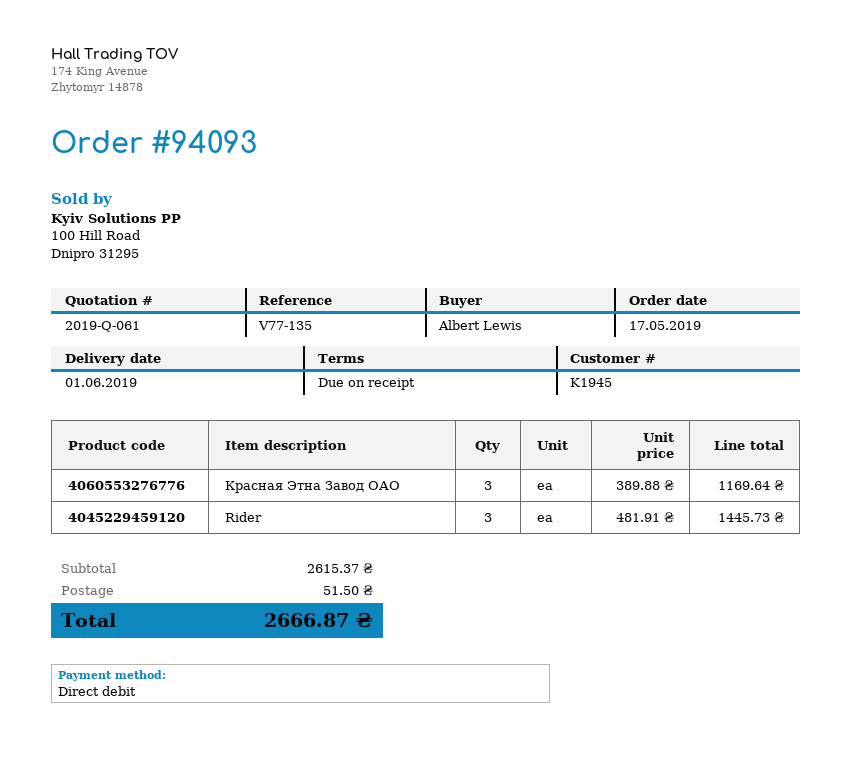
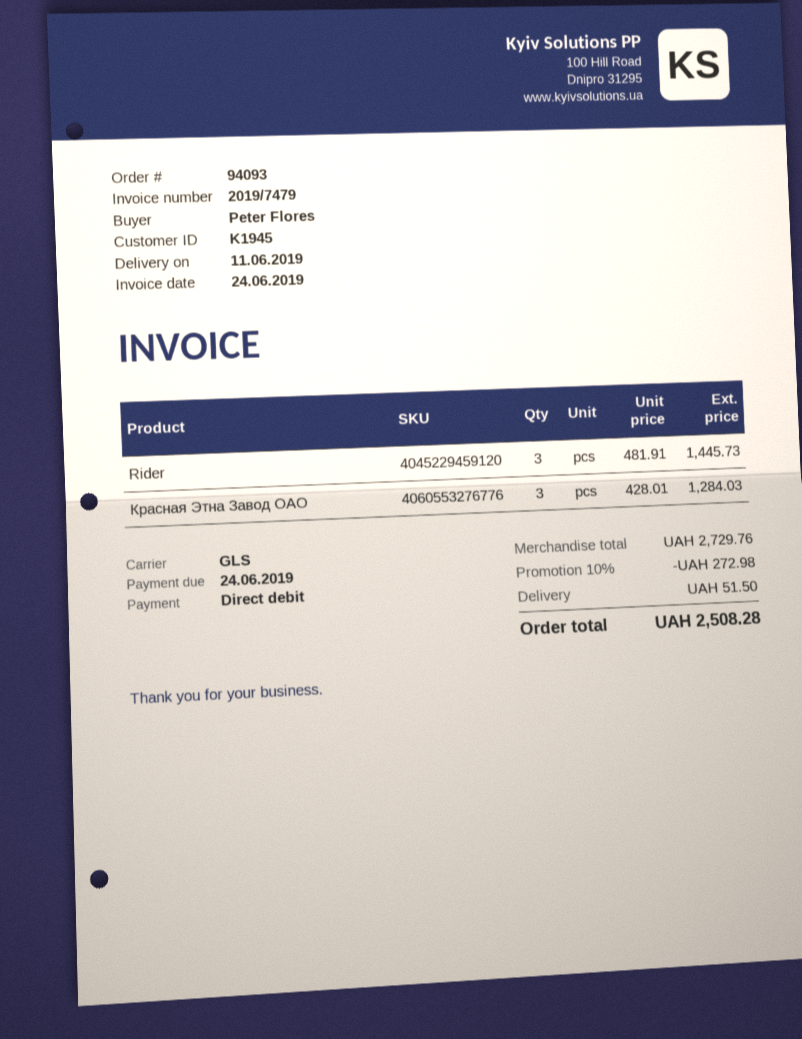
delivery date: 2019-06-01 -> 2019-06-11
ordered by: Albert Lewis -> Peter Flores
Красная Этна Завод ОАО: 3 x 389.88 = 1169.64 -> 3 x 428.01 = 1284.03
subtotal: 2615.37 -> 2729.76
discount: none -> 10% = 272.98
total: 2666.87 -> 2508.28

